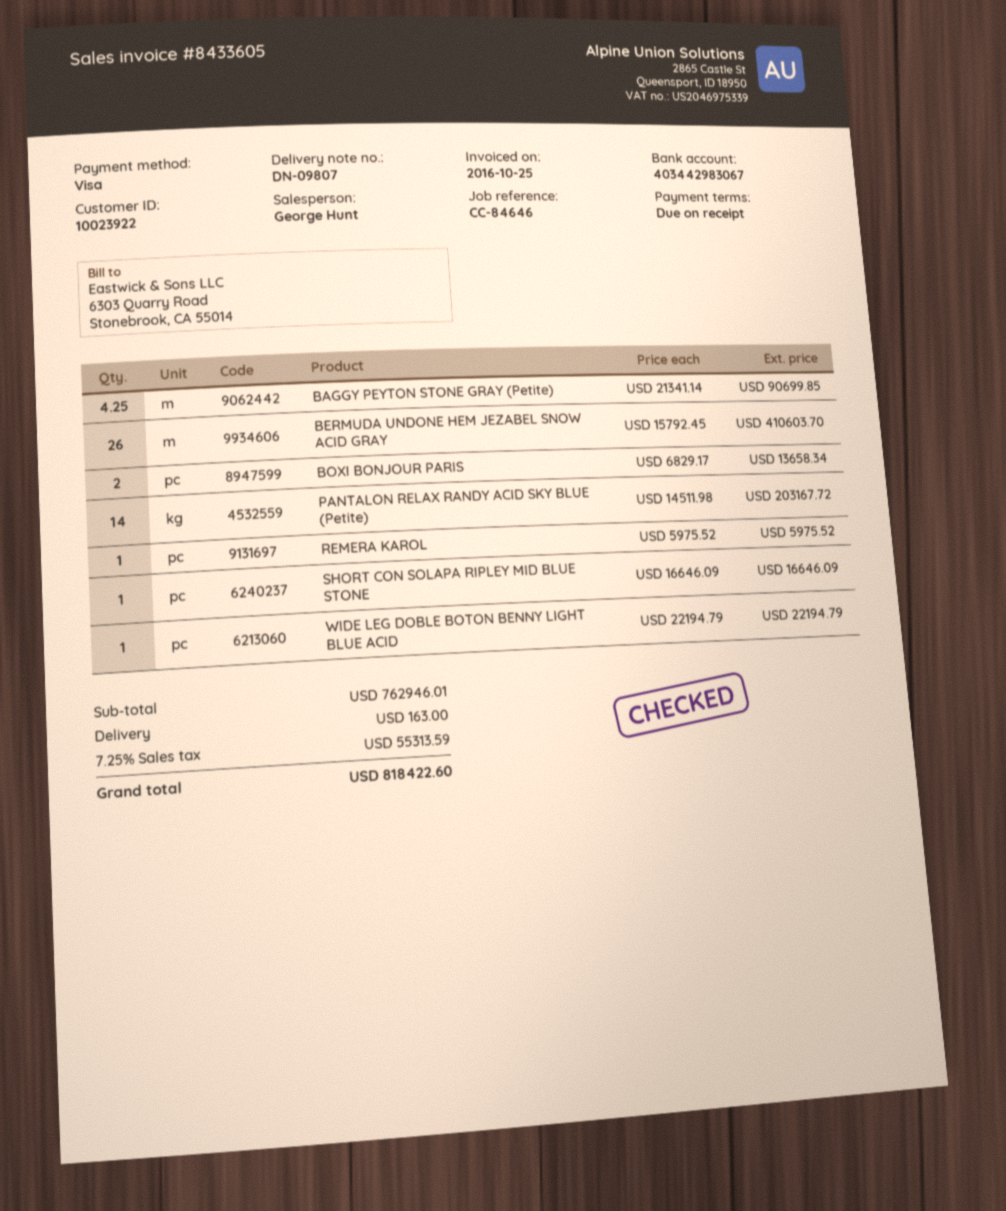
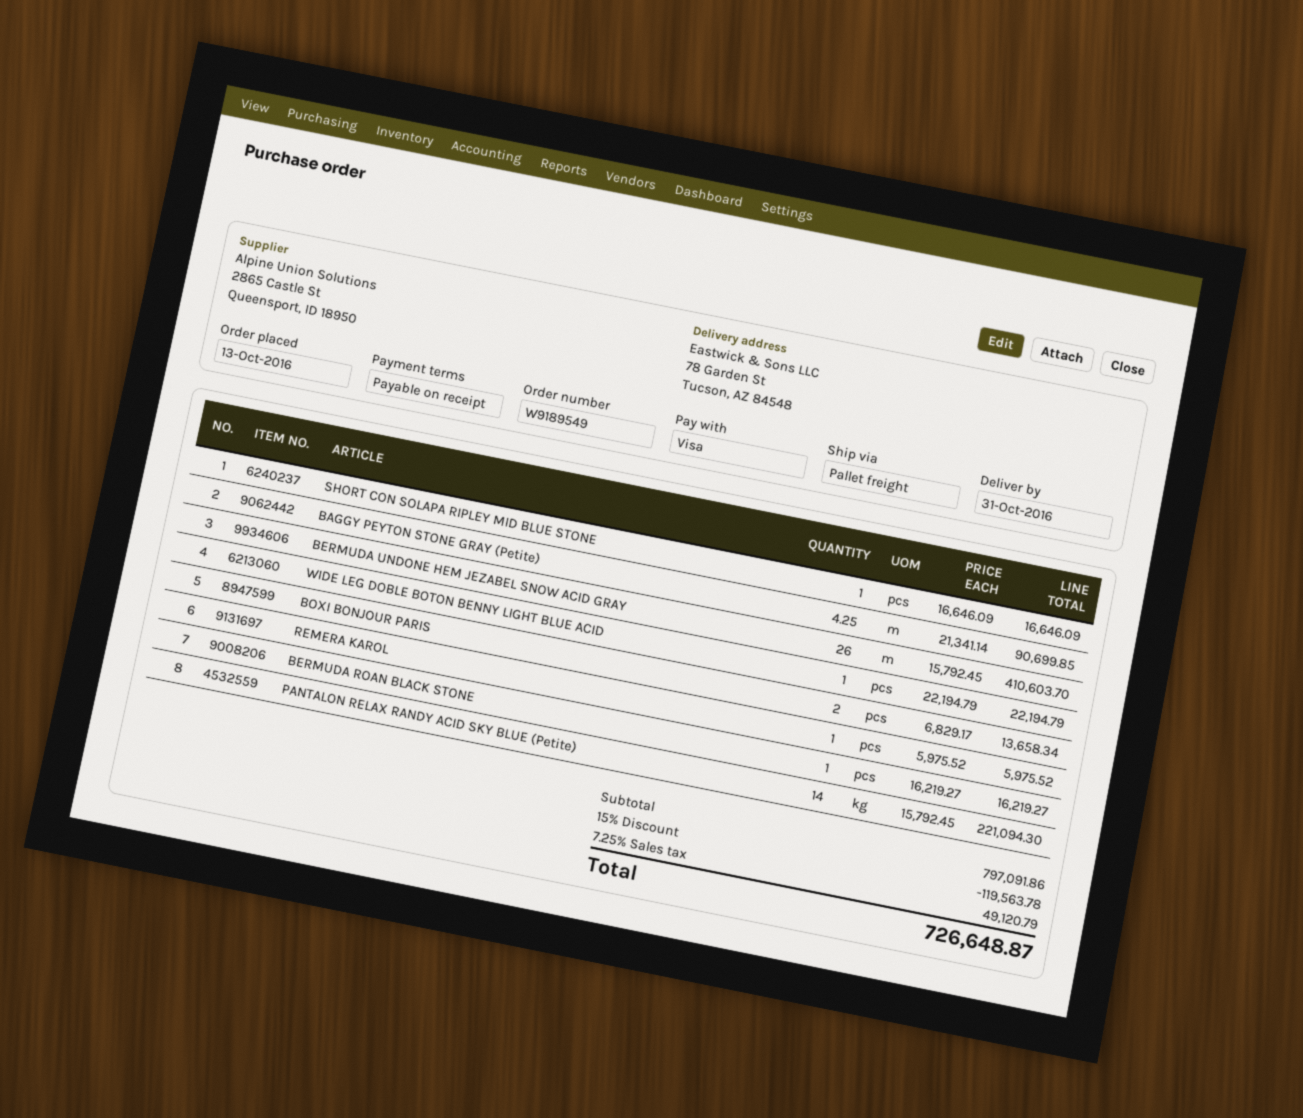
PANTALON RELAX RANDY ACID SKY BLUE (Petite): 14 x 14511.98 = 203167.72 -> 14 x 15792.45 = 221094.30
BERMUDA ROAN BLACK STONE: none -> 1 x 16219.27 = 16219.27
subtotal: 762946.01 -> 797091.86
discount: none -> 15% = 119563.78
shipping: 163.00 -> none
tax: 7.25% = 55313.59 -> 7.25% = 49120.79
total: 818422.60 -> 726648.87

